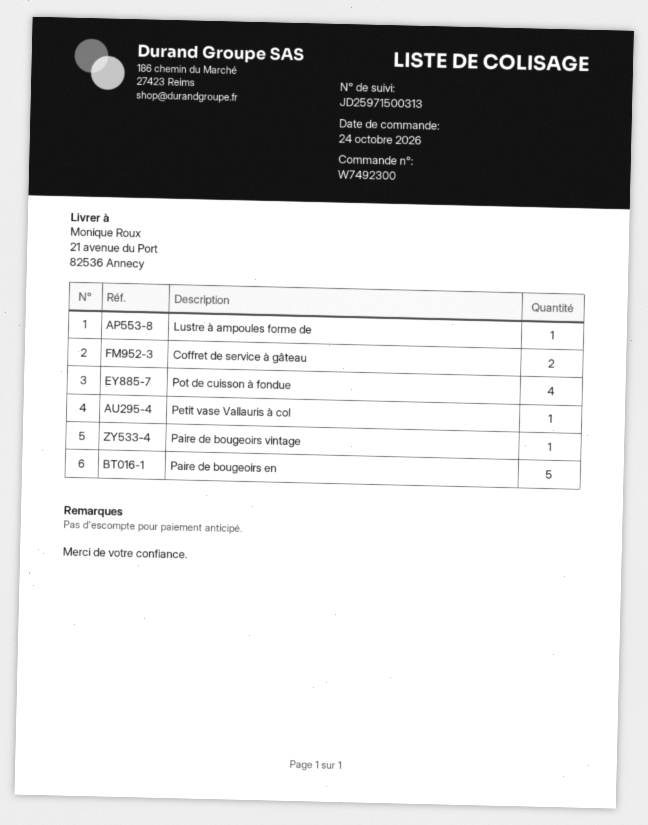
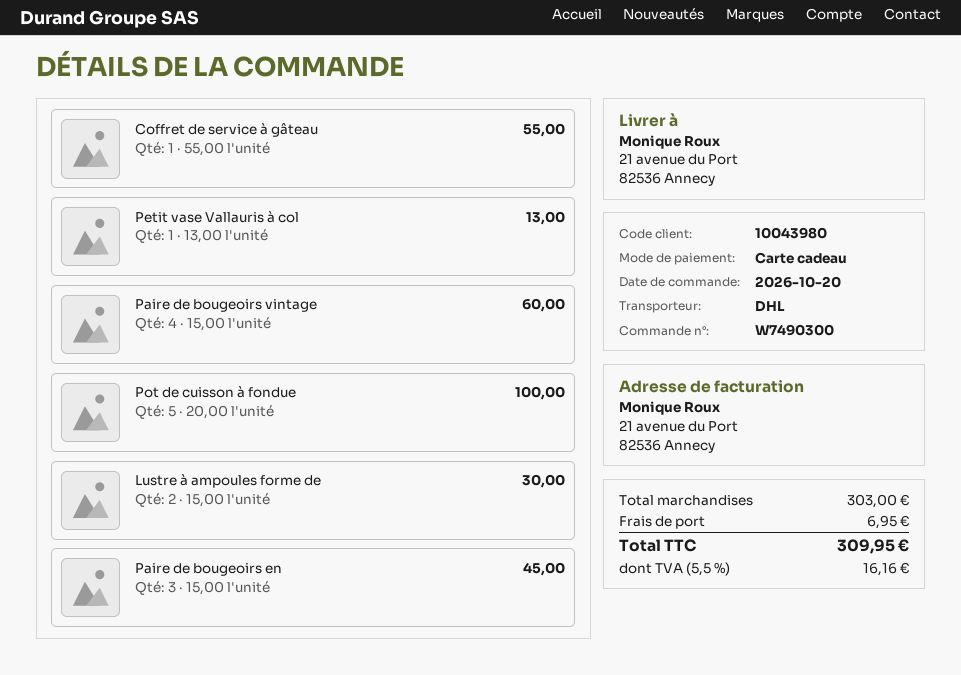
order number: W7492300 -> W7490300
order date: 2026-10-24 -> 2026-10-20
Lustre à ampoules forme de: 1 -> 2
Coffret de service à gâteau: 2 -> 1
Pot de cuisson à fondue: 4 -> 5
Paire de bougeoirs vintage: 1 -> 4
Paire de bougeoirs en: 5 -> 3

